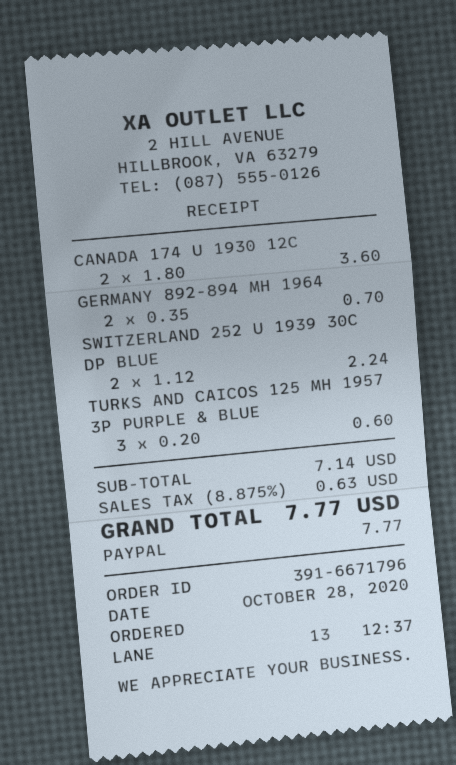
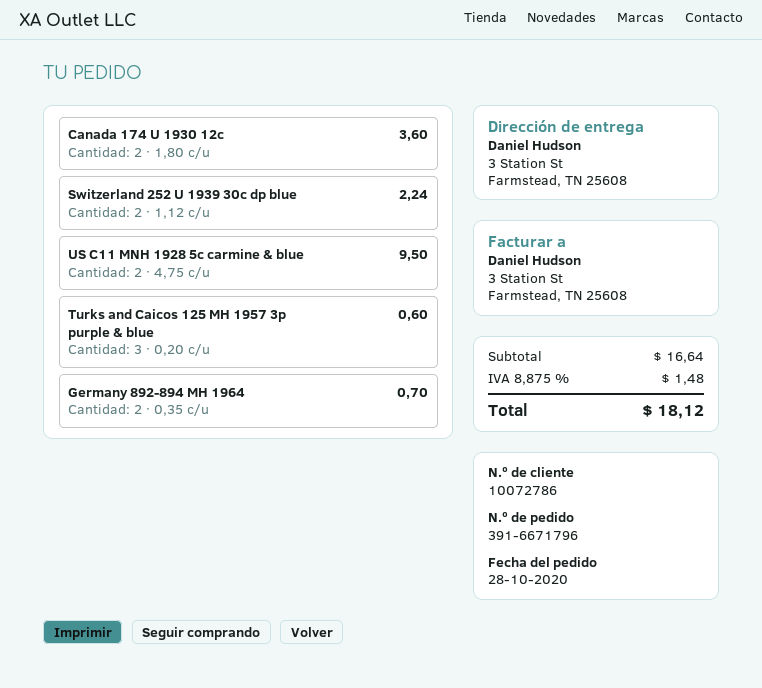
US C11 MNH 1928 5c carmine & blue: none -> 2 x 4.75 = 9.50
subtotal: 7.14 -> 16.64
tax: 8.875% = 0.63 -> 8.875% = 1.48
total: 7.77 -> 18.12

